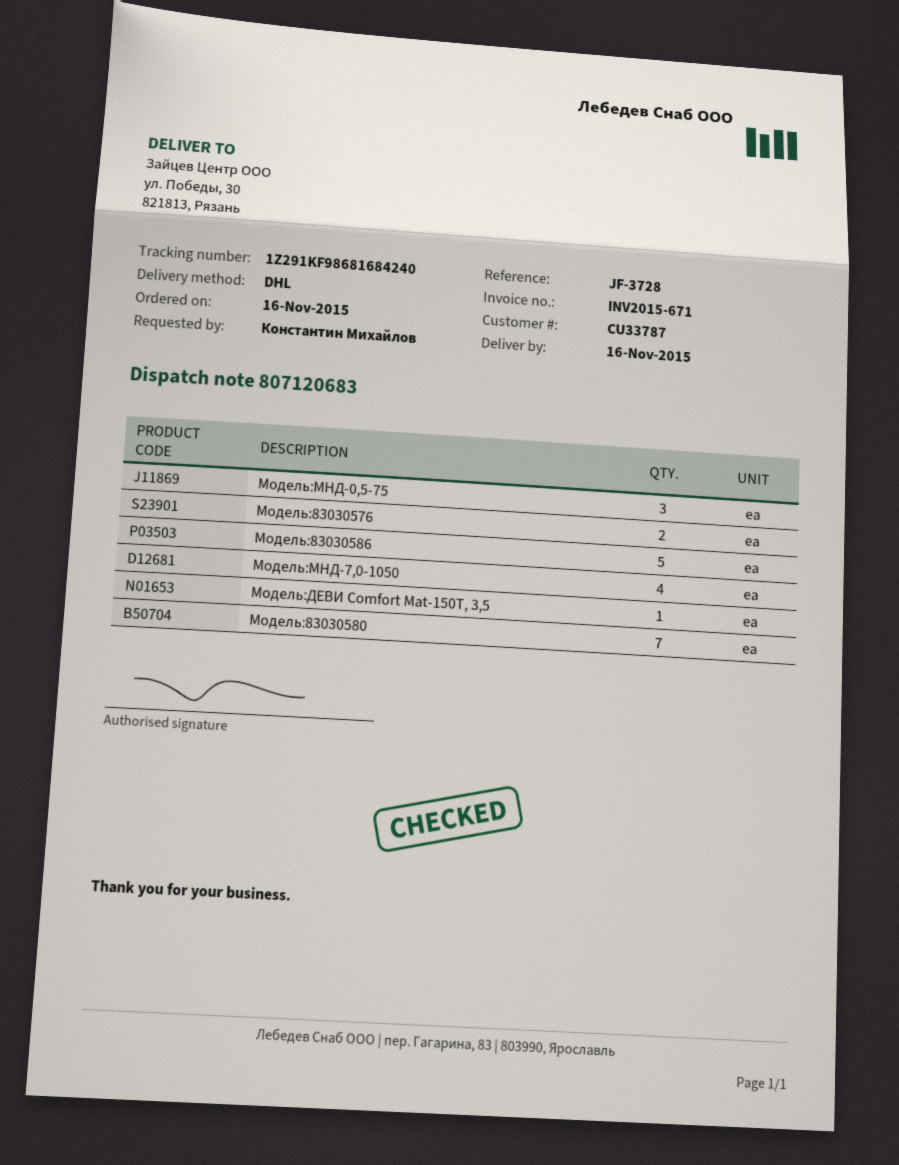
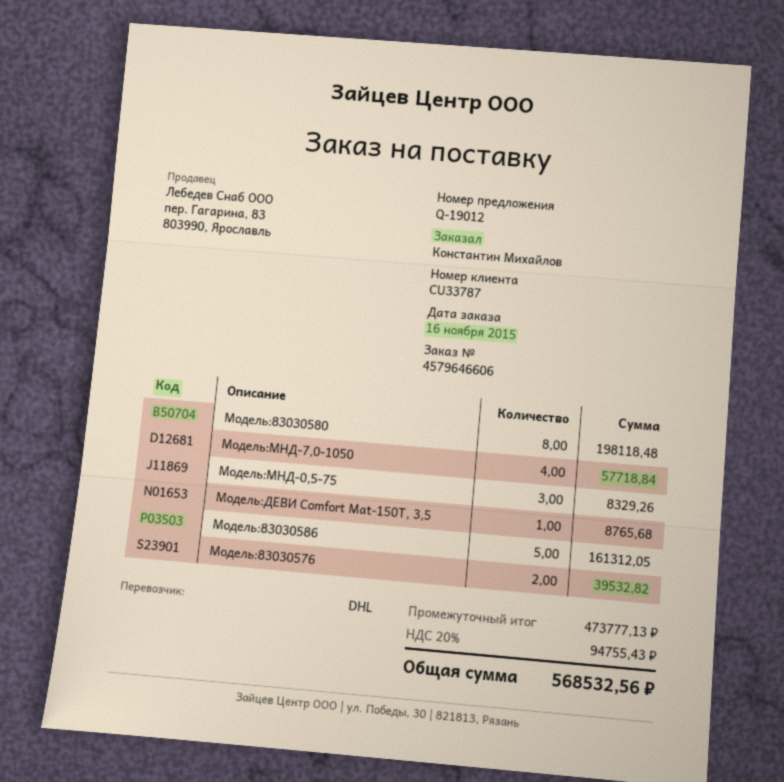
Модель:83030580: 7 -> 8

